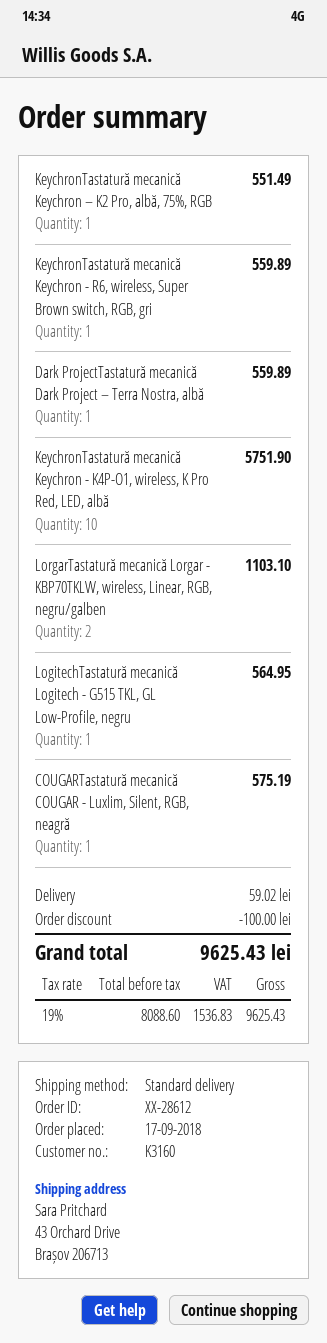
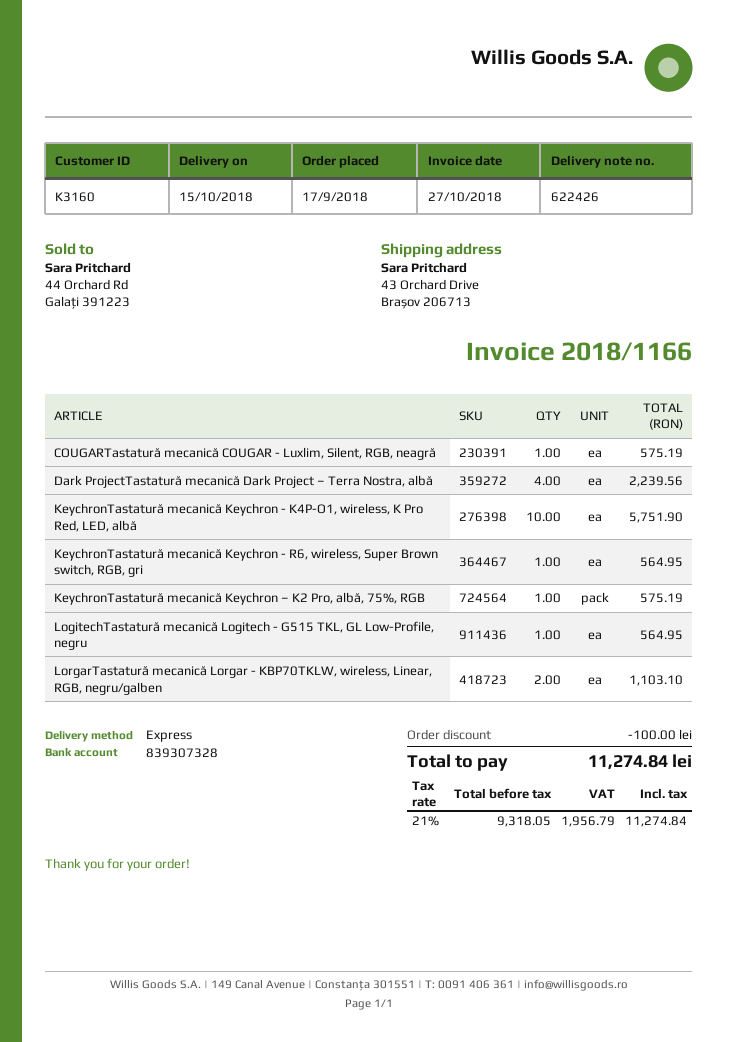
shipping method: standard -> express
KeychronTastatură mecanică Keychron – K2 Pro, albă, 75%, RGB: 1 for 551.49 -> 1 for 575.19
KeychronTastatură mecanică Keychron - R6, wireless, Super Brown switch, RGB, gri: 1 for 559.89 -> 1 for 564.95
Dark ProjectTastatură mecanică Dark Project – Terra Nostra, albă: 1 for 559.89 -> 4 for 2239.56
shipping: 59.02 -> none
net: 8088.60 -> 9318.05
tax: 19% = 1536.83 -> 21% = 1956.79
total: 9625.43 -> 11274.84

